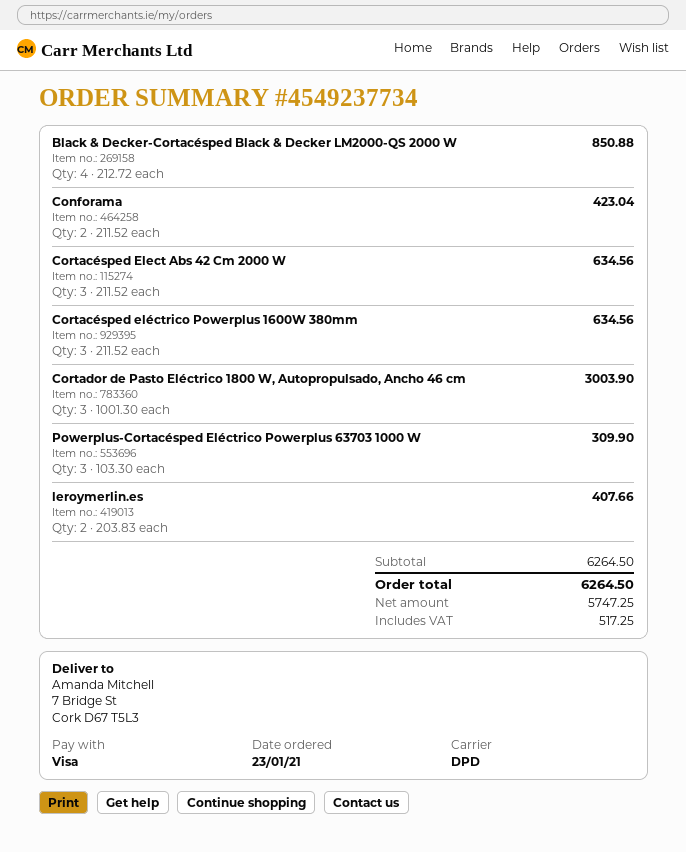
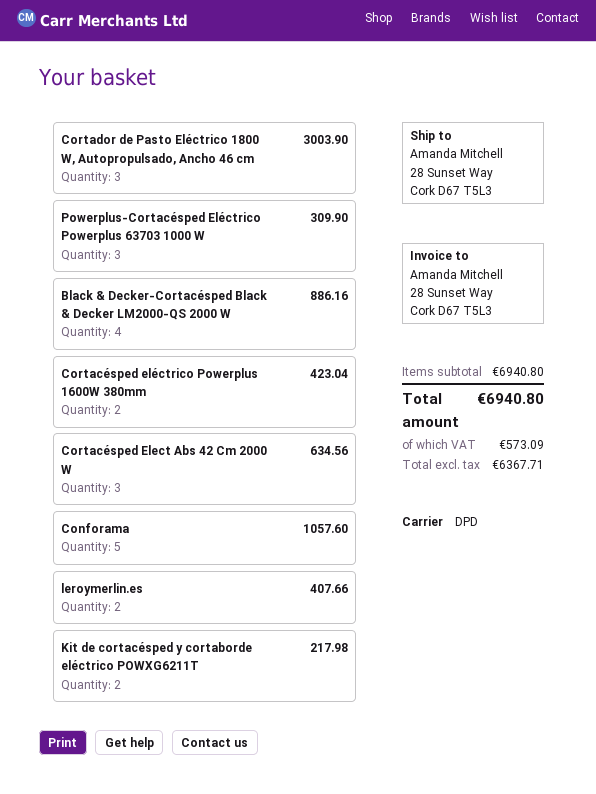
ship to: 7 Bridge St, Cork D67 T5L3 -> 28 Sunset Way, Cork D67 T5L3
Black & Decker-Cortacésped Black & Decker LM2000-QS 2000 W: 4 for 850.88 -> 4 for 886.16
Conforama: 2 for 423.04 -> 5 for 1057.60
Cortacésped eléctrico Powerplus 1600W 380mm: 3 for 634.56 -> 2 for 423.04
Kit de cortacésped y cortaborde eléctrico POWXG6211T: none -> 2 for 217.98
subtotal: 6264.50 -> 6940.80
net: 5747.25 -> 6367.71
tax: 517.25 -> 573.09
total: 6264.50 -> 6940.80

